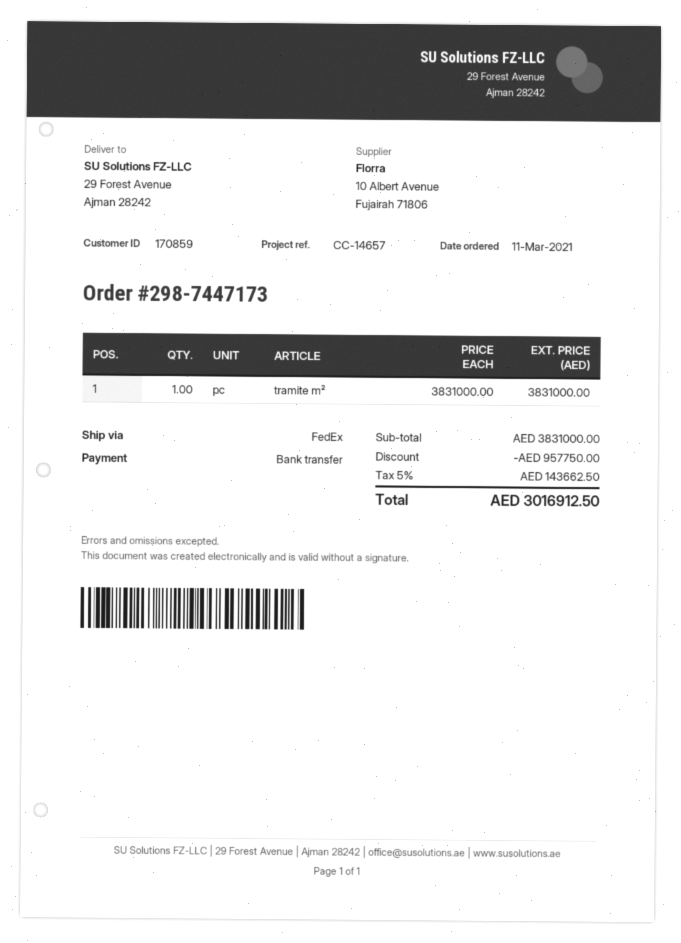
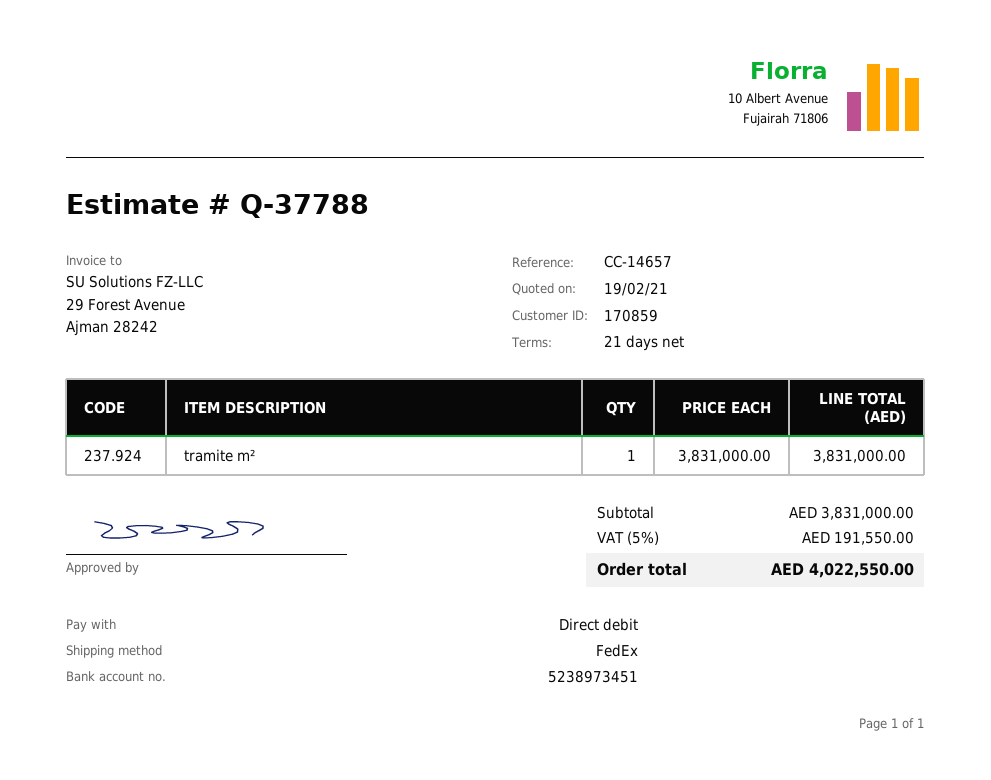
payment method: bank transfer -> direct debit
discount: 957750.00 -> none
tax: 5% = 143662.50 -> 5% = 191550.00
total: 3016912.50 -> 4022550.00

